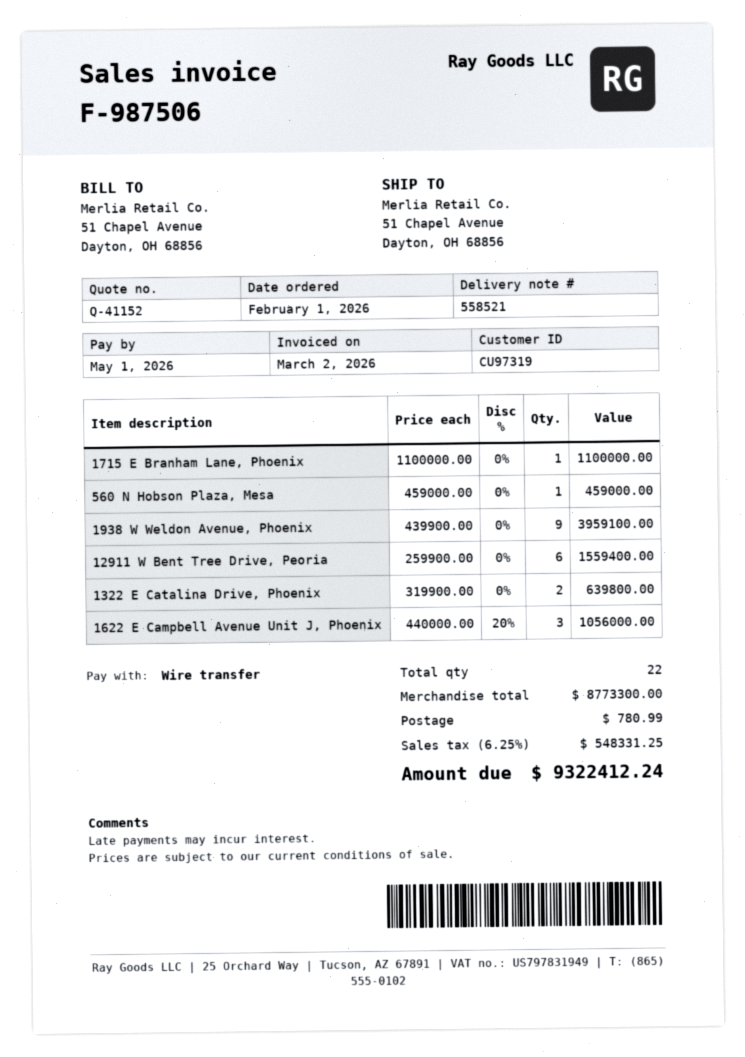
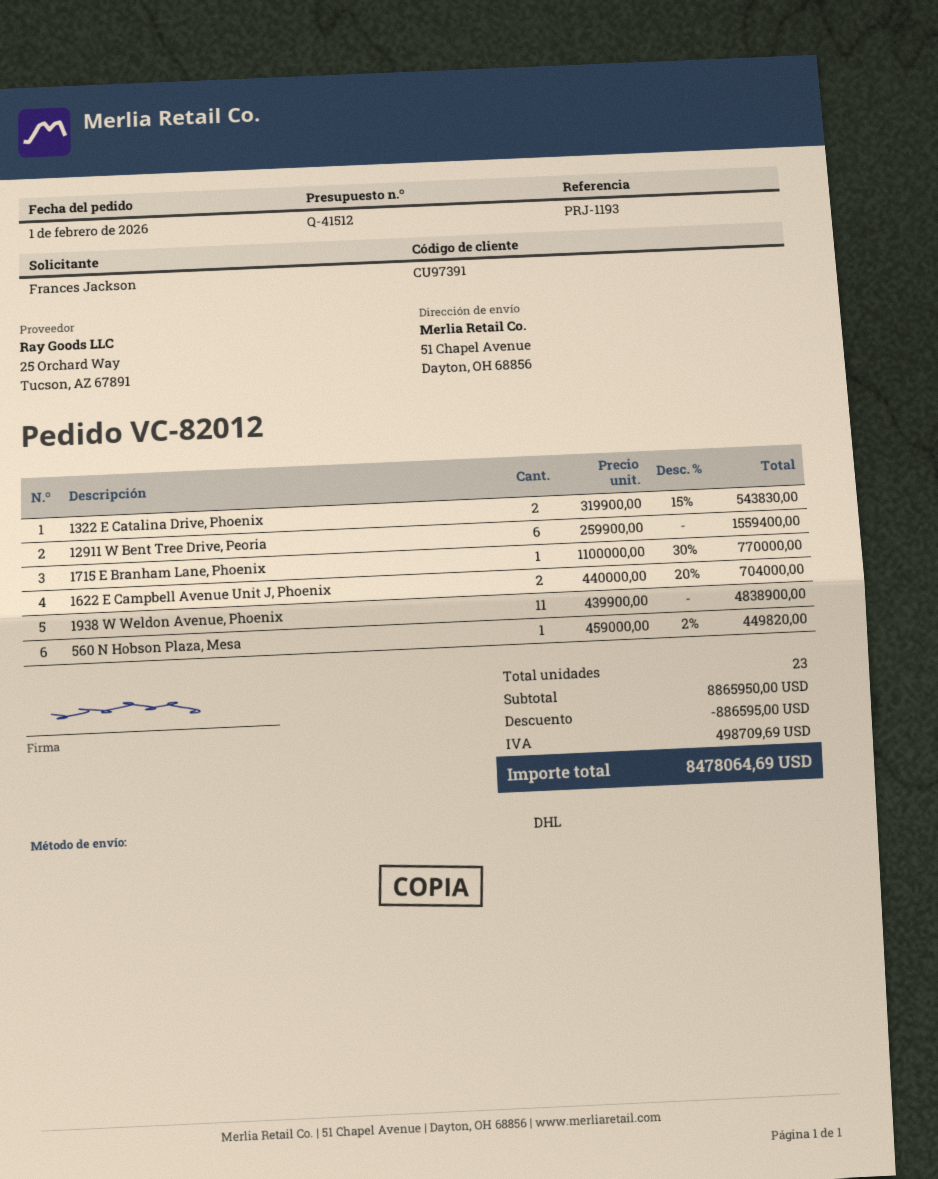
quote number: Q-41152 -> Q-41512
customer number: CU97319 -> CU97391
1715 E Branham Lane, Phoenix: 1 x 1100000.00 = 1100000.00 -> 1 x 1100000.00 - 30% = 770000.00
560 N Hobson Plaza, Mesa: 1 x 459000.00 = 459000.00 -> 1 x 459000.00 - 2% = 449820.00
1938 W Weldon Avenue, Phoenix: 9 x 439900.00 = 3959100.00 -> 11 x 439900.00 = 4838900.00
1322 E Catalina Drive, Phoenix: 2 x 319900.00 = 639800.00 -> 2 x 319900.00 - 15% = 543830.00
1622 E Campbell Avenue Unit J, Phoenix: 3 x 440000.00 - 20% = 1056000.00 -> 2 x 440000.00 - 20% = 704000.00
total quantity: 22 -> 23
subtotal: 8773300.00 -> 8865950.00
discount: none -> 886595.00
shipping: 780.99 -> none
tax: 548331.25 -> 498709.69
total: 9322412.24 -> 8478064.69

